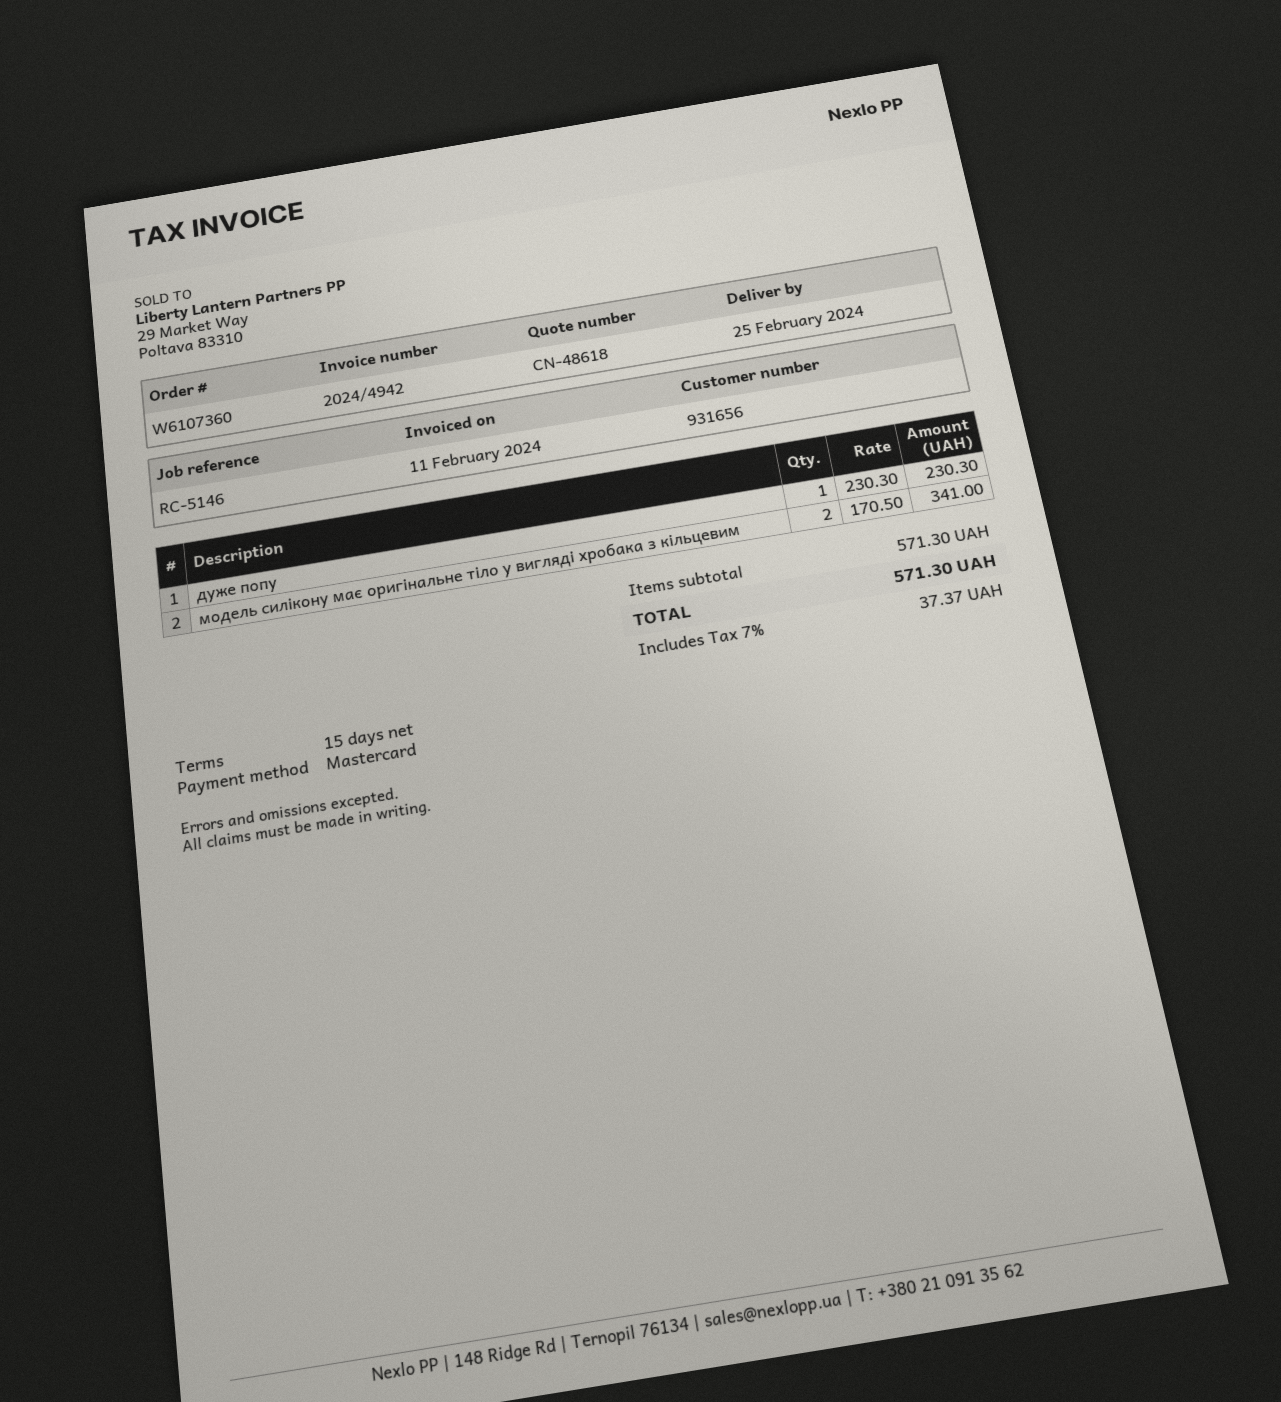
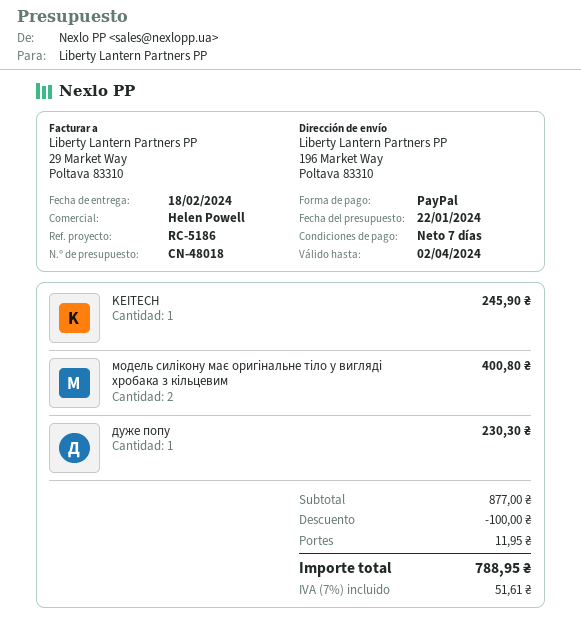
quote number: CN-48618 -> CN-48018
delivery date: 2024-02-25 -> 2024-02-18
payment terms: 15 days -> 7 days
reference: RC-5146 -> RC-5186
payment method: Mastercard -> PayPal
модель силікону має оригінальне тіло у вигляді хробака з кільцевим: 2 for 341.00 -> 2 for 400.80
KEITECH: none -> 1 for 245.90
subtotal: 571.30 -> 877.00
discount: none -> 100.00
shipping: none -> 11.95
tax: 7% = 37.37 -> 7% = 51.61
total: 571.30 -> 788.95

